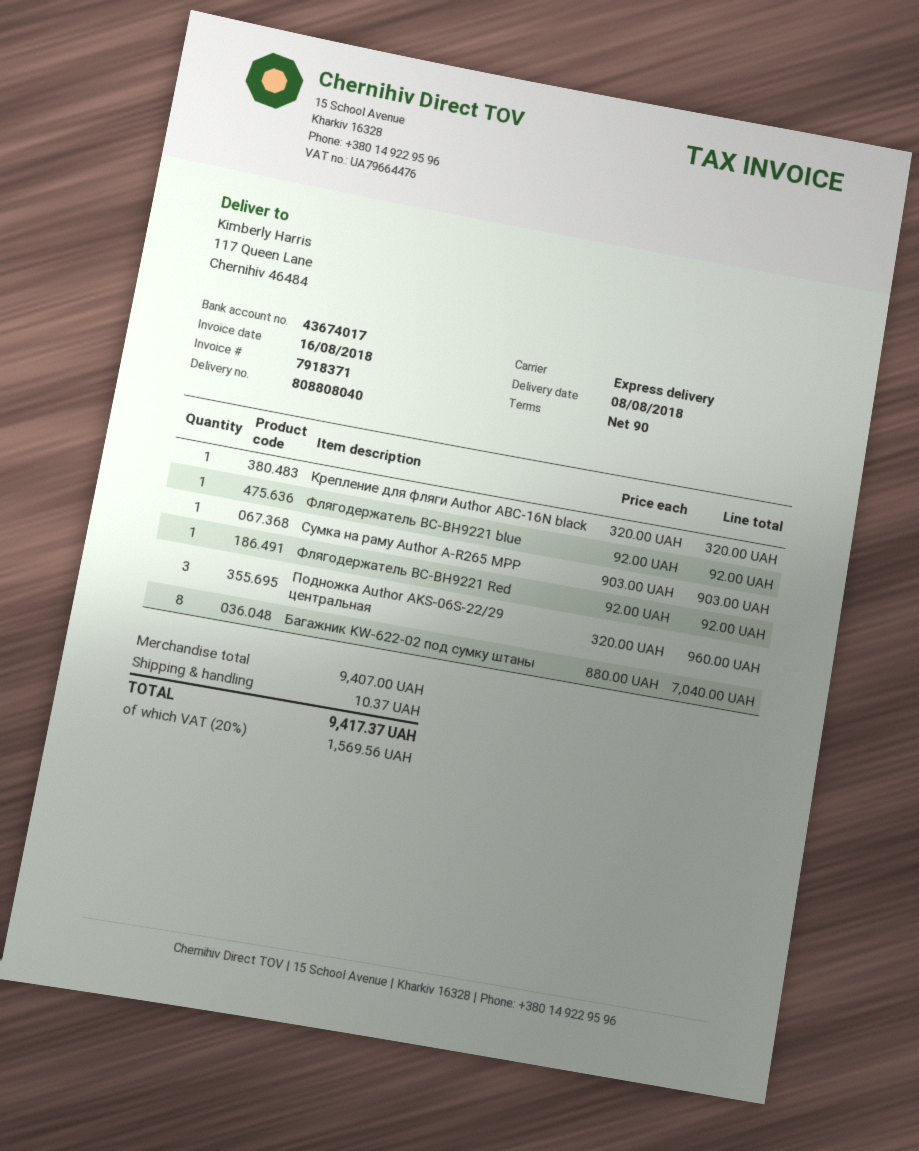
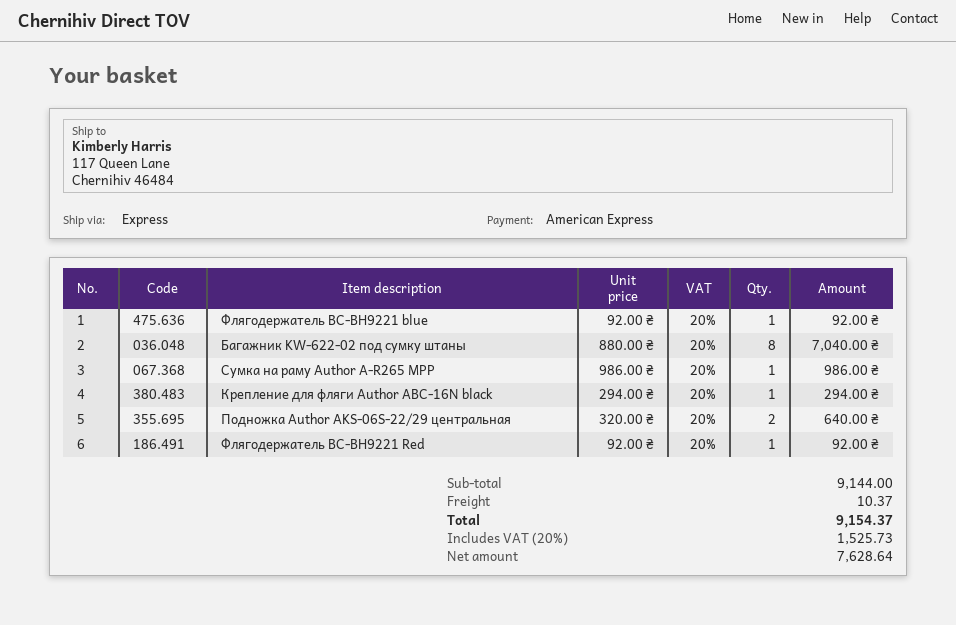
Крепление для фляги Author ABC-16N black: 1 x 320.00 = 320.00 -> 1 x 294.00 = 294.00
Сумка на раму Author A-R265 MPP: 1 x 903.00 = 903.00 -> 1 x 986.00 = 986.00
Подножка Author AKS-06S-22/29 центральная: 3 x 320.00 = 960.00 -> 2 x 320.00 = 640.00
subtotal: 9407.00 -> 9144.00
tax: 20% = 1569.56 -> 20% = 1525.73
total: 9417.37 -> 9154.37

